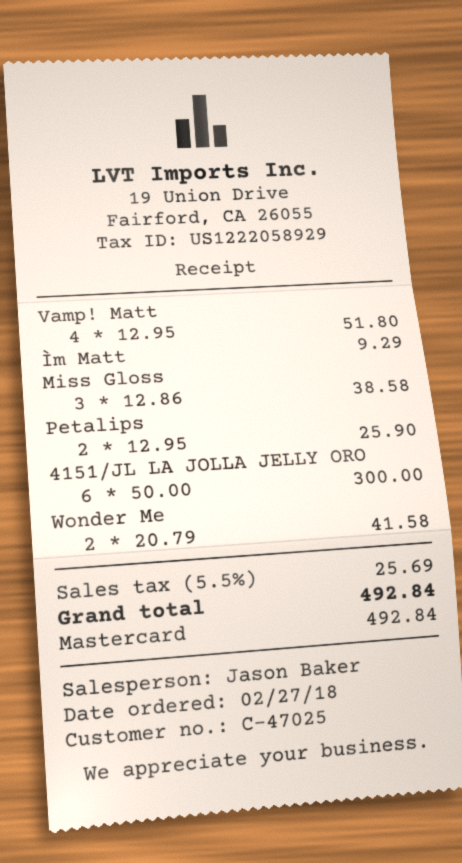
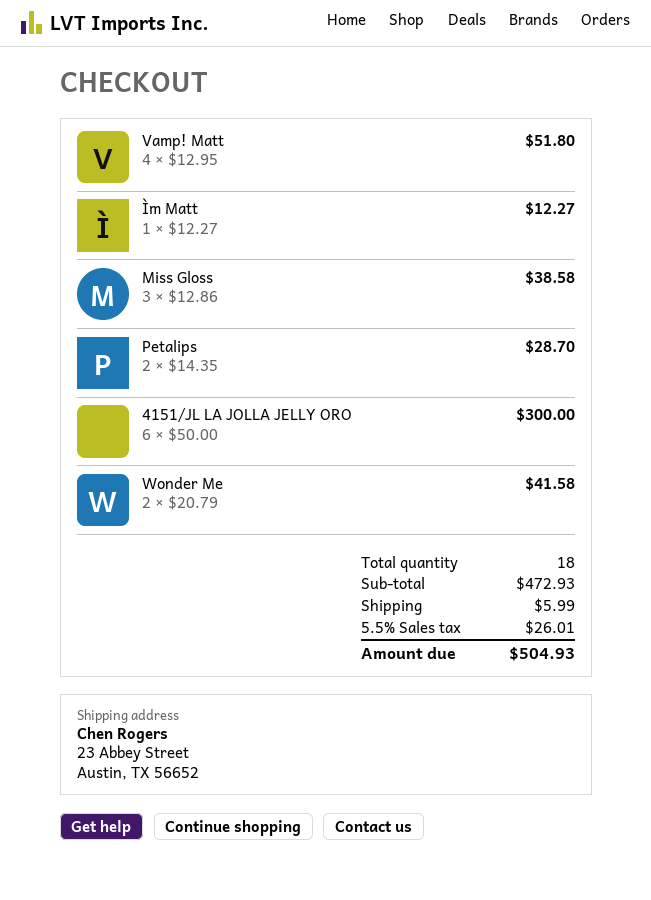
Ìm Matt: 1 x 9.29 = 9.29 -> 1 x 12.27 = 12.27
Petalips: 2 x 12.95 = 25.90 -> 2 x 14.35 = 28.70
shipping: none -> 5.99
tax: 5.5% = 25.69 -> 5.5% = 26.01
total: 492.84 -> 504.93

